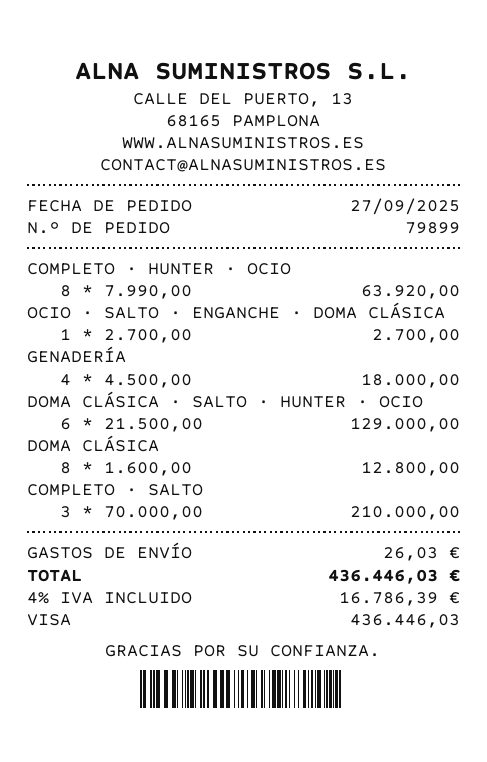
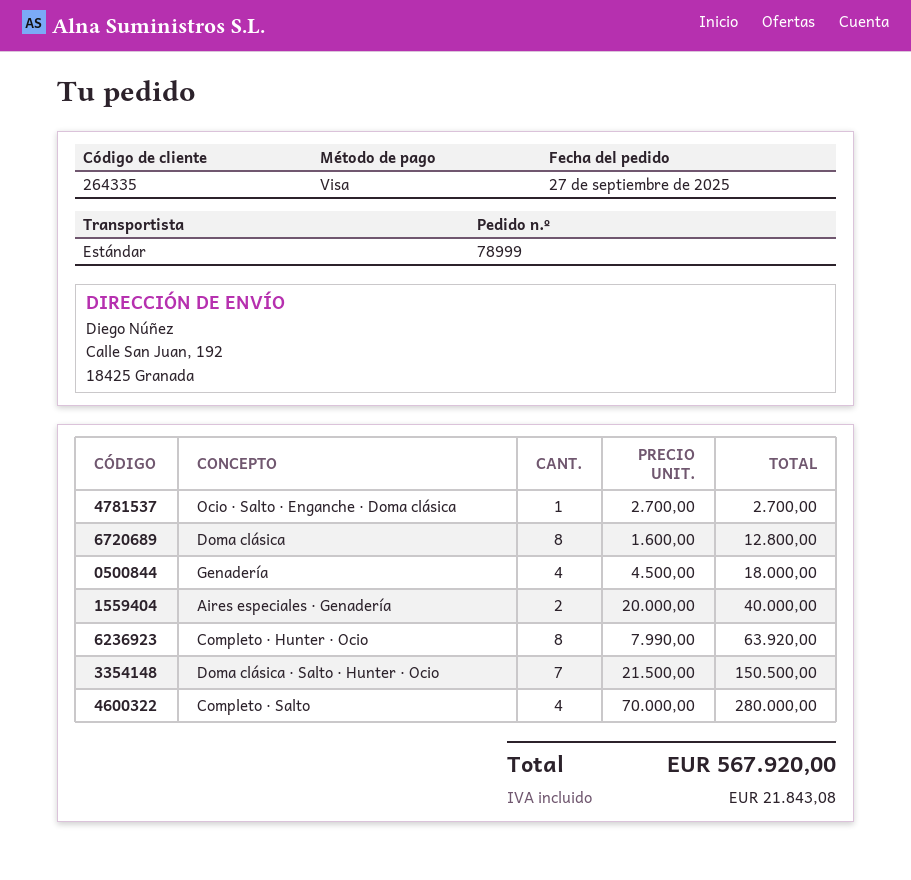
order number: 79899 -> 78999
DOMA CLÁSICA · SALTO · HUNTER · OCIO: 6 x 21500.00 = 129000.00 -> 7 x 21500.00 = 150500.00
COMPLETO · SALTO: 3 x 70000.00 = 210000.00 -> 4 x 70000.00 = 280000.00
Aires especiales · Genadería: none -> 2 x 20000.00 = 40000.00
shipping: 26.03 -> none
tax: 16786.39 -> 21843.08
total: 436446.03 -> 567920.00

